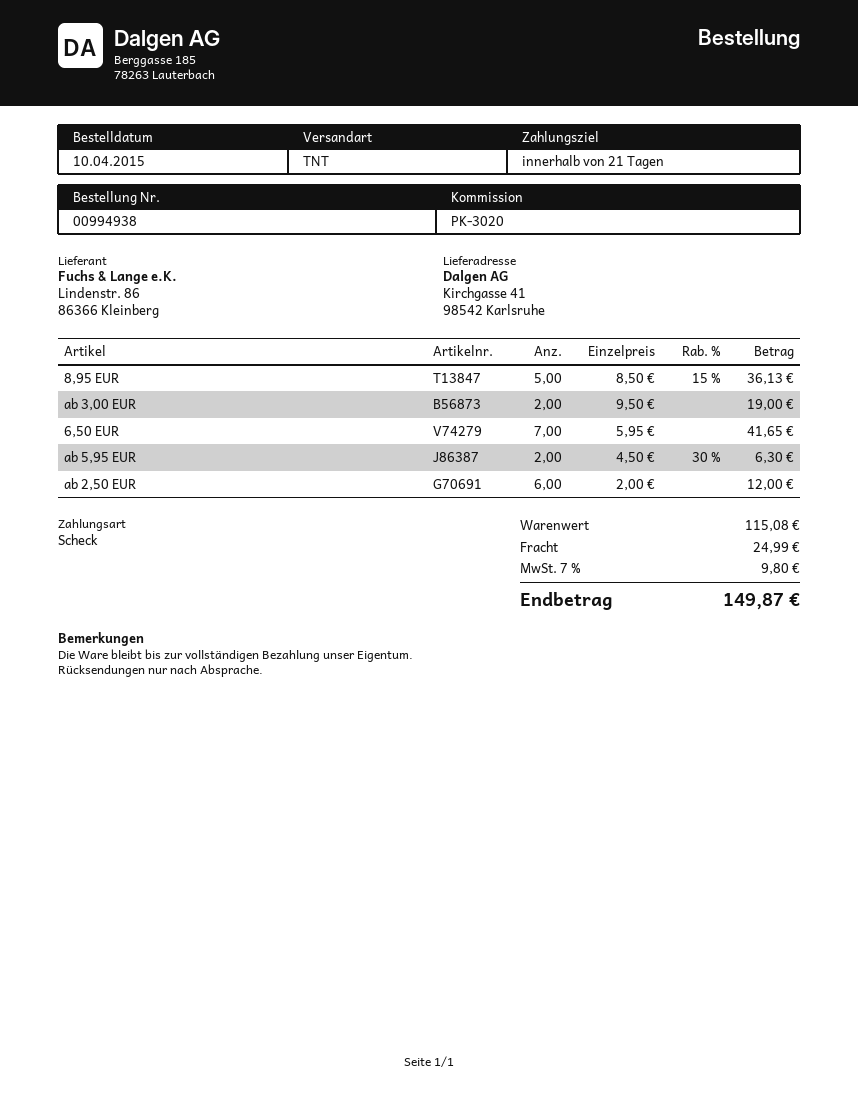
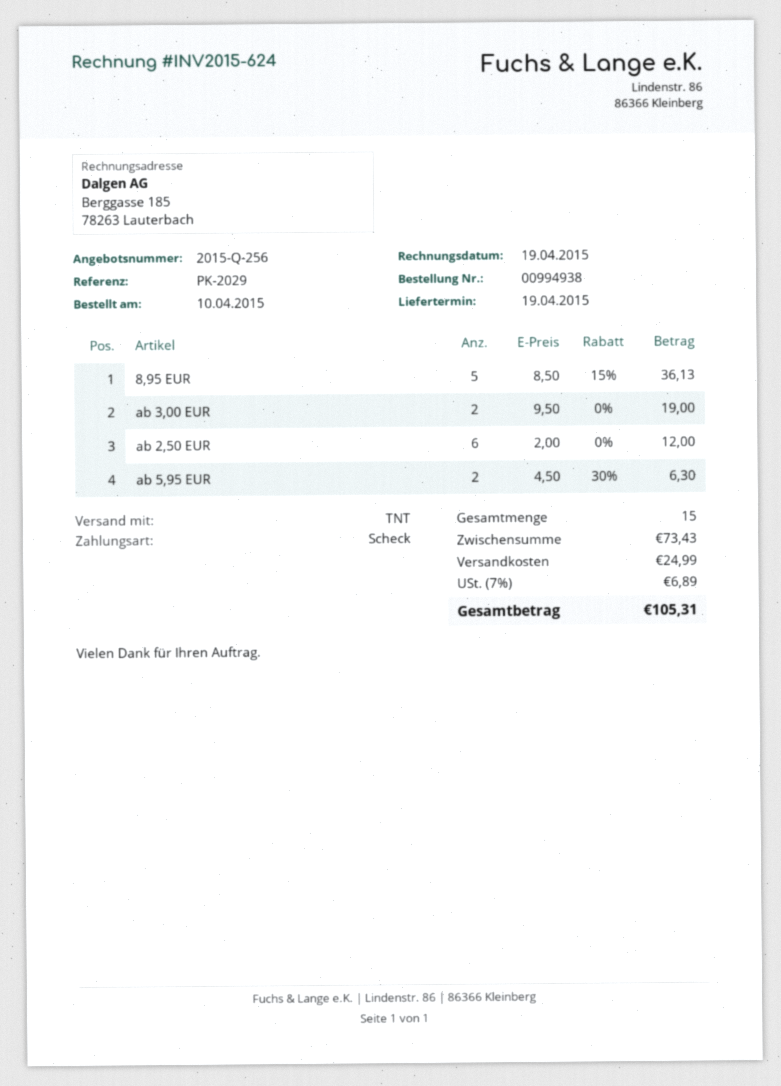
reference: PK-3020 -> PK-2029
6,50 EUR: 7 x 5.95 = 41.65 -> none
subtotal: 115.08 -> 73.43
tax: 7% = 9.80 -> 7% = 6.89
total: 149.87 -> 105.31

